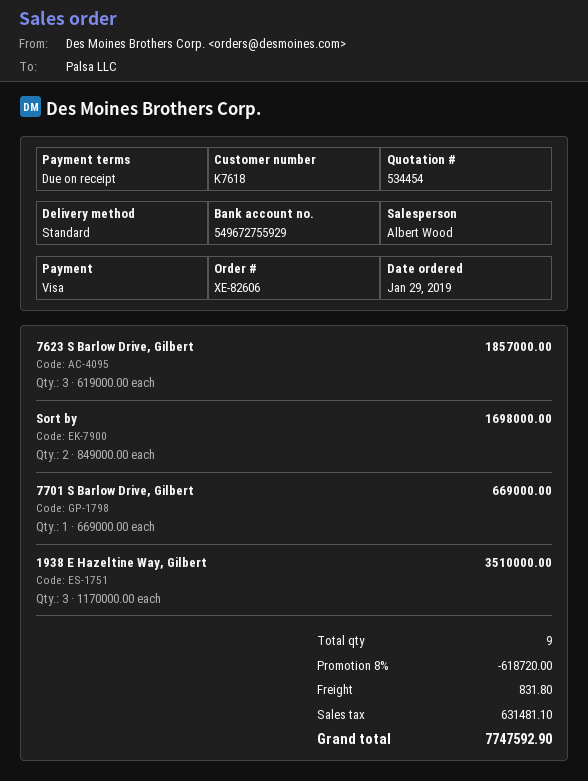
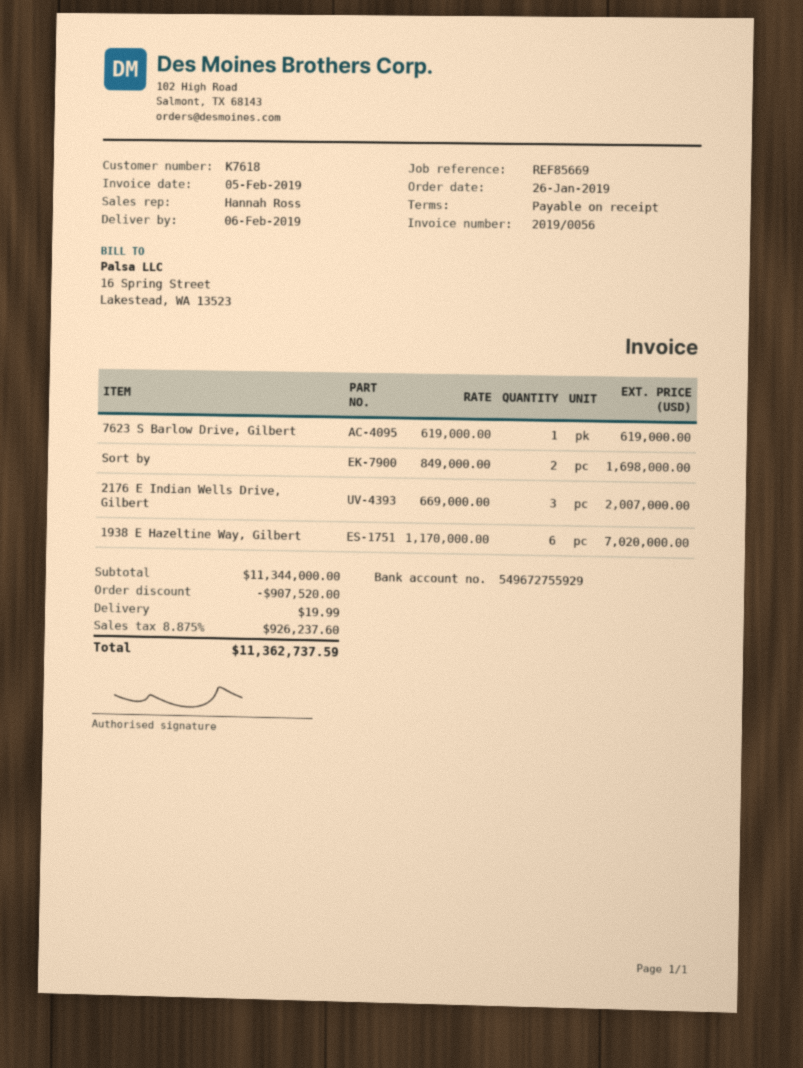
order date: 2019-01-29 -> 2019-01-26
sales rep: Albert Wood -> Hannah Ross
7623 S Barlow Drive, Gilbert: 3 x 619000.00 = 1857000.00 -> 1 x 619000.00 = 619000.00
7701 S Barlow Drive, Gilbert: 1 x 669000.00 = 669000.00 -> none
1938 E Hazeltine Way, Gilbert: 3 x 1170000.00 = 3510000.00 -> 6 x 1170000.00 = 7020000.00
2176 E Indian Wells Drive, Gilbert: none -> 3 x 669000.00 = 2007000.00
discount: 618720.00 -> 907520.00
shipping: 831.80 -> 19.99
tax: 631481.10 -> 926237.60
total: 7747592.90 -> 11362737.59

